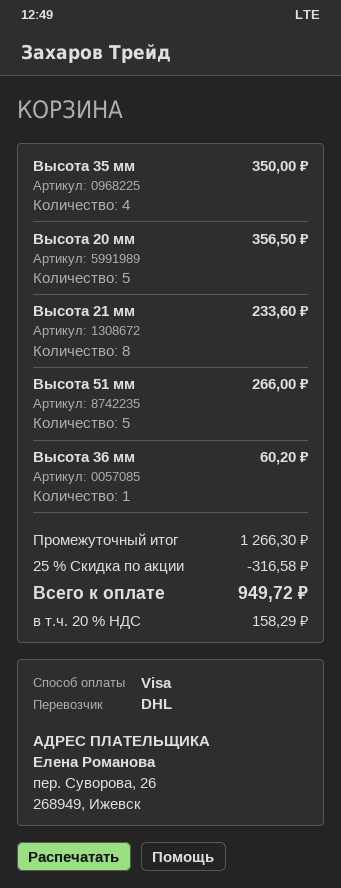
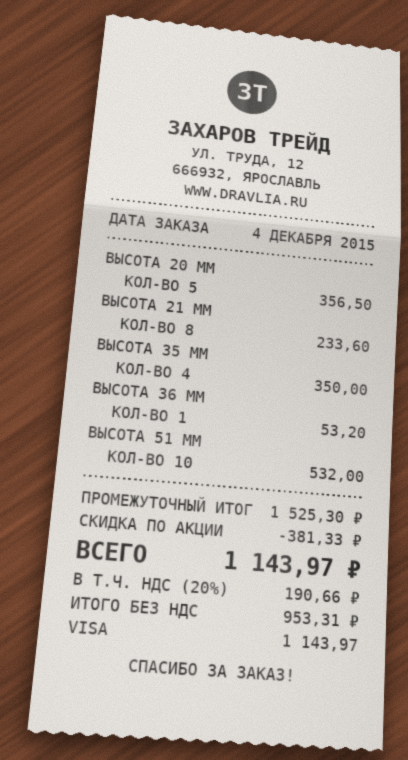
Высота 51 мм: 5 for 266.00 -> 10 for 532.00
Высота 36 мм: 1 for 60.20 -> 1 for 53.20
subtotal: 1266.30 -> 1525.30
discount: 316.58 -> 381.33
tax: 20% = 158.29 -> 20% = 190.66
total: 949.72 -> 1143.97

